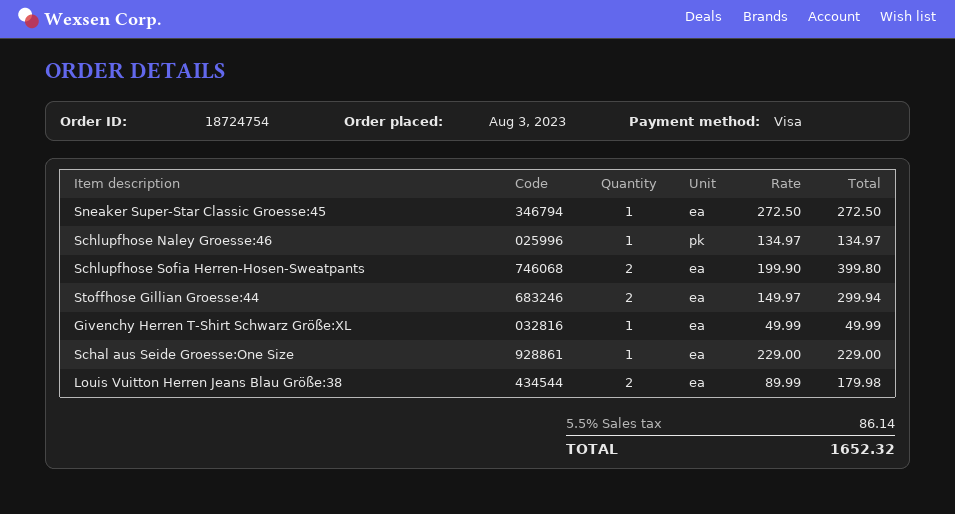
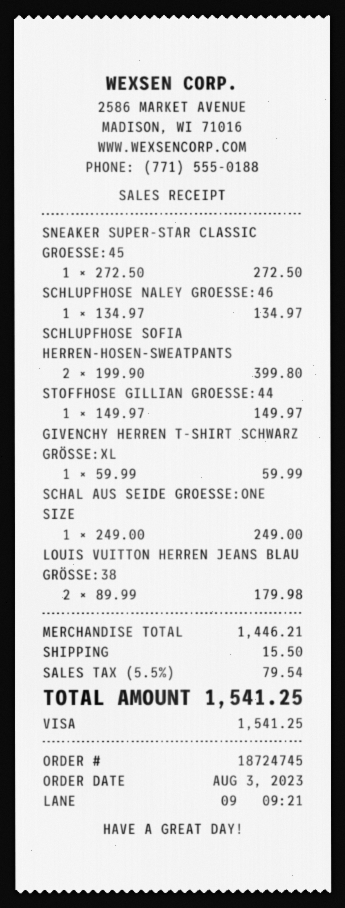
order number: 18724754 -> 18724745
Stoffhose Gillian Groesse:44: 2 x 149.97 = 299.94 -> 1 x 149.97 = 149.97
Givenchy Herren T-Shirt Schwarz Größe:XL: 1 x 49.99 = 49.99 -> 1 x 59.99 = 59.99
Schal aus Seide Groesse:One Size: 1 x 229.00 = 229.00 -> 1 x 249.00 = 249.00
shipping: none -> 15.50
tax: 5.5% = 86.14 -> 5.5% = 79.54
total: 1652.32 -> 1541.25

